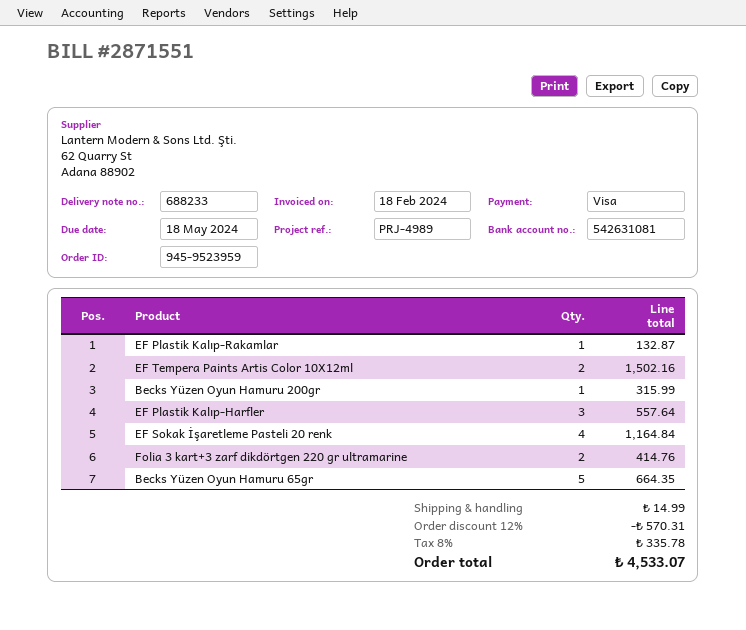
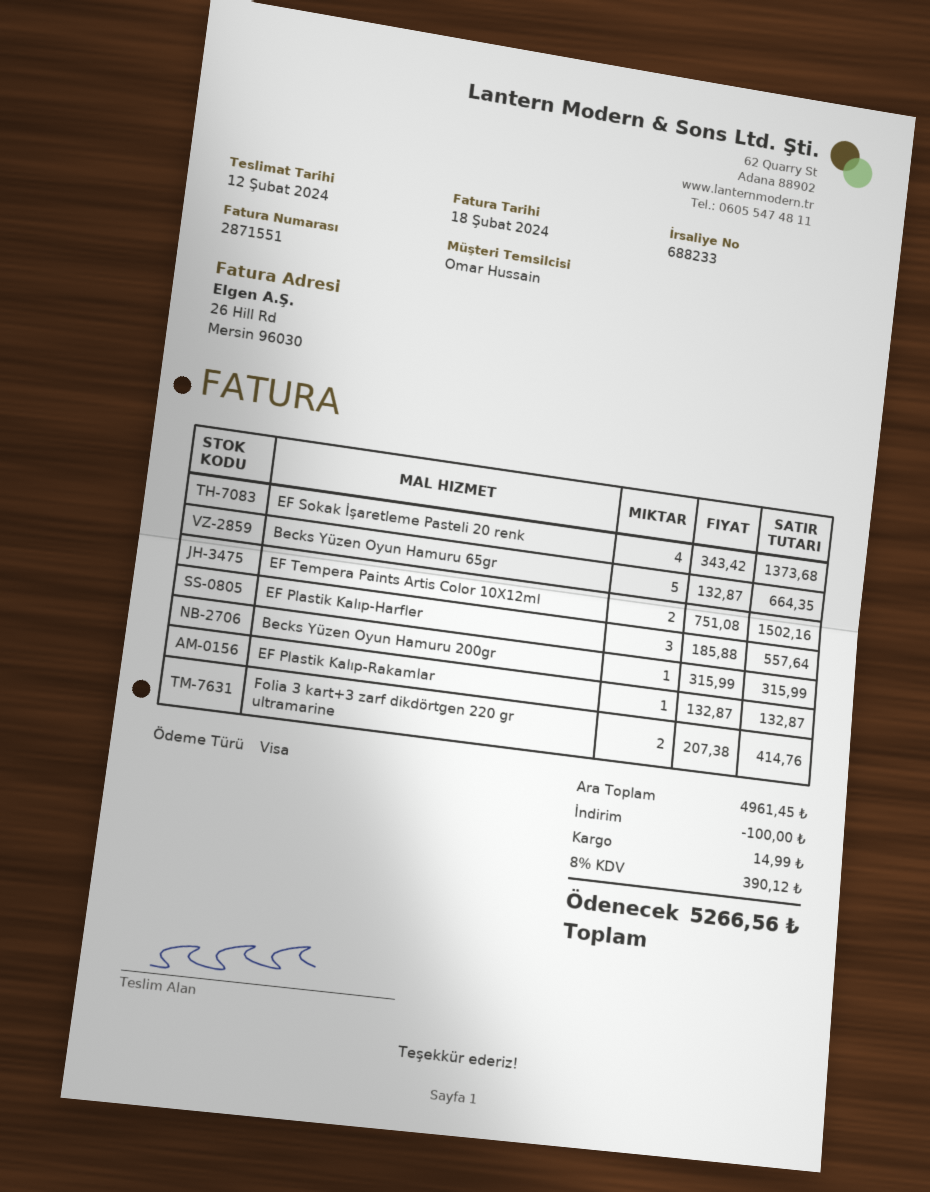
EF Sokak İşaretleme Pasteli 20 renk: 4 for 1164.84 -> 4 for 1373.68
discount: 570.31 -> 100.00
tax: 8% = 335.78 -> 8% = 390.12
total: 4533.07 -> 5266.56

